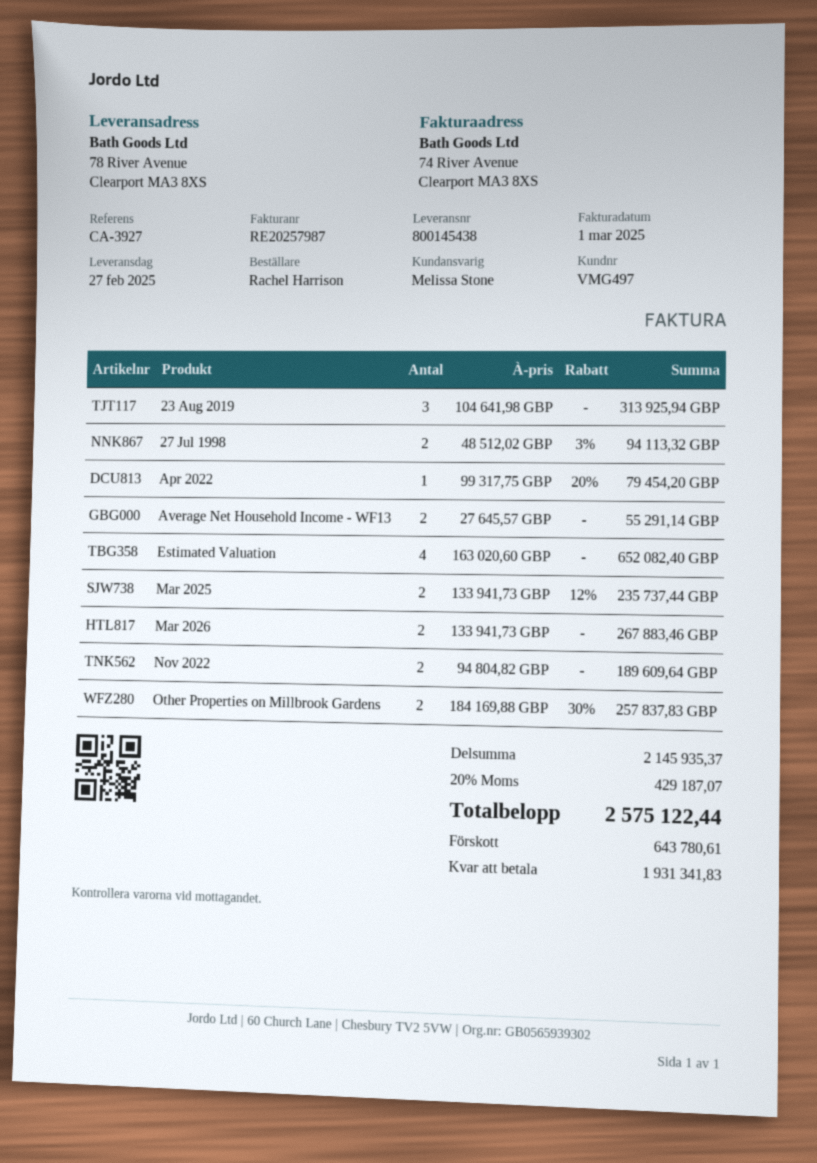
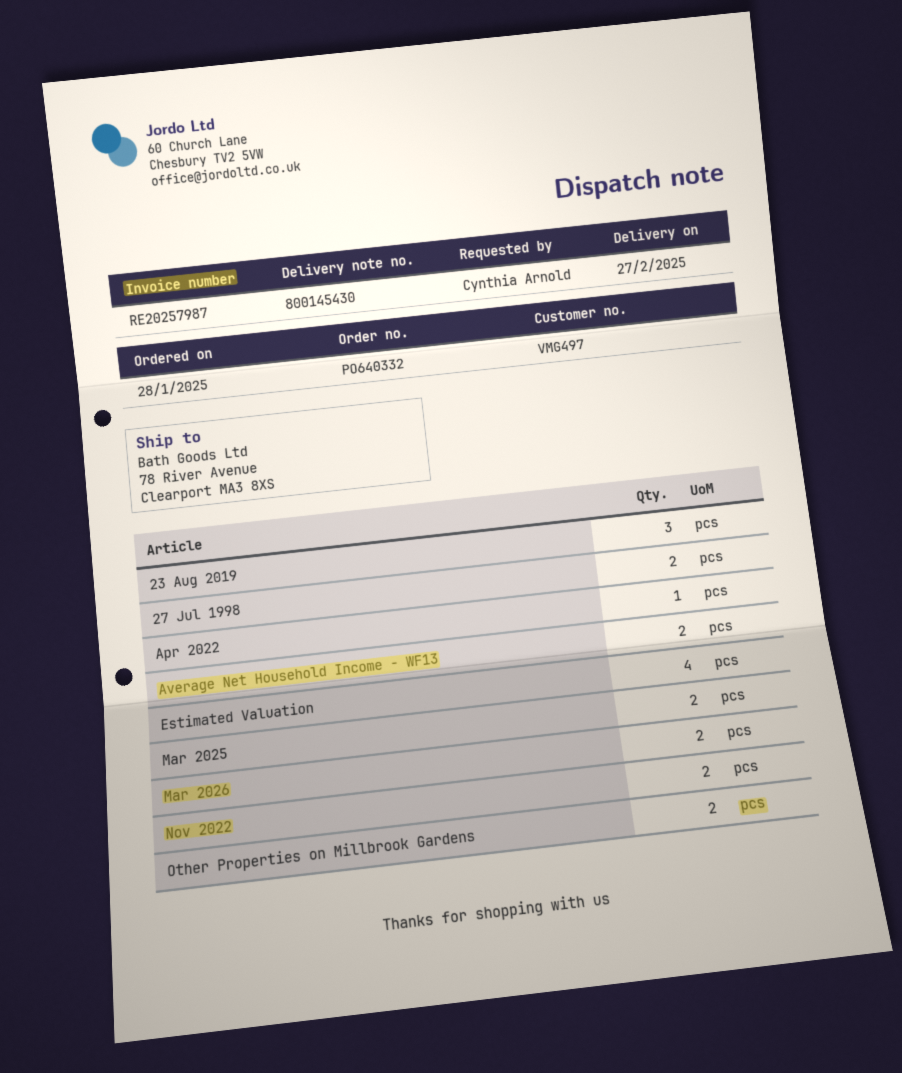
delivery note number: 800145438 -> 800145430
ordered by: Rachel Harrison -> Cynthia Arnold

